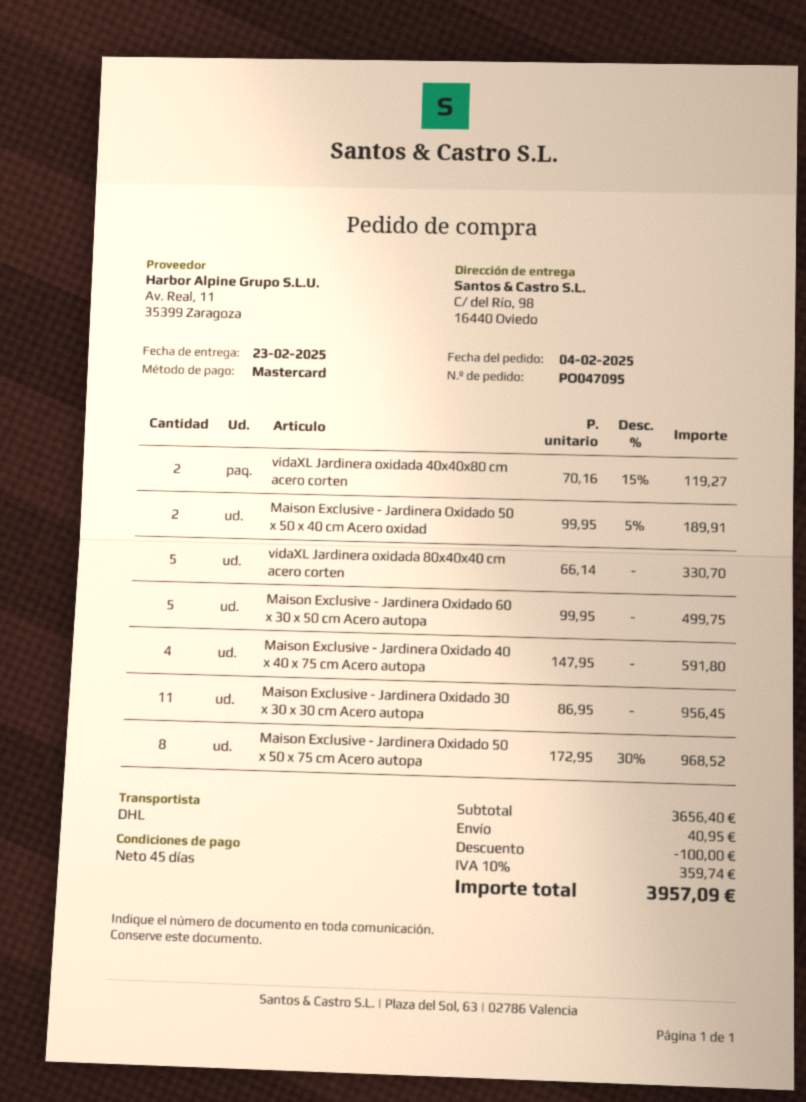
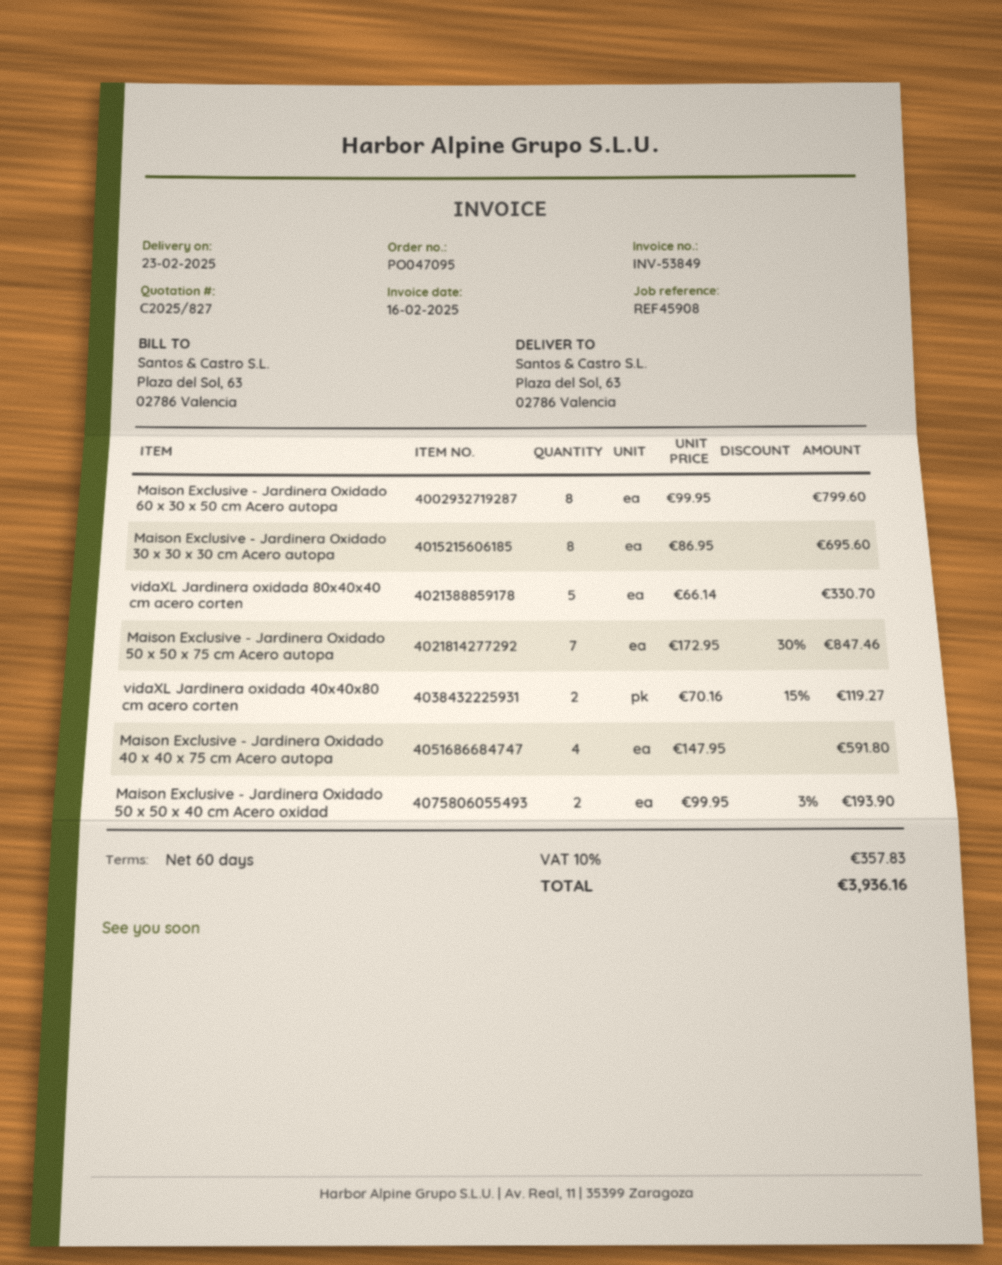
payment terms: 45 days -> 60 days
ship to: C/ del Río, 98, 16440 Oviedo -> Plaza del Sol, 63, 02786 Valencia
Maison Exclusive - Jardinera Oxidado 50 x 50 x 40 cm Acero oxidad: 2 x 99.95 - 5% = 189.91 -> 2 x 99.95 - 3% = 193.90
Maison Exclusive - Jardinera Oxidado 60 x 30 x 50 cm Acero autopa: 5 x 99.95 = 499.75 -> 8 x 99.95 = 799.60
Maison Exclusive - Jardinera Oxidado 30 x 30 x 30 cm Acero autopa: 11 x 86.95 = 956.45 -> 8 x 86.95 = 695.60
Maison Exclusive - Jardinera Oxidado 50 x 50 x 75 cm Acero autopa: 8 x 172.95 - 30% = 968.52 -> 7 x 172.95 - 30% = 847.46
discount: 100.00 -> none
shipping: 40.95 -> none
tax: 10% = 359.74 -> 10% = 357.83
total: 3957.09 -> 3936.16

